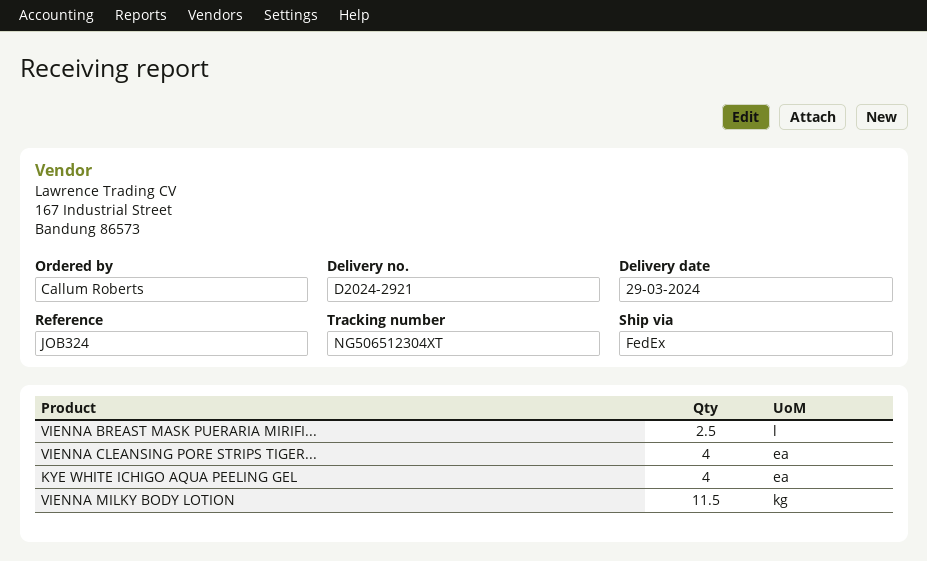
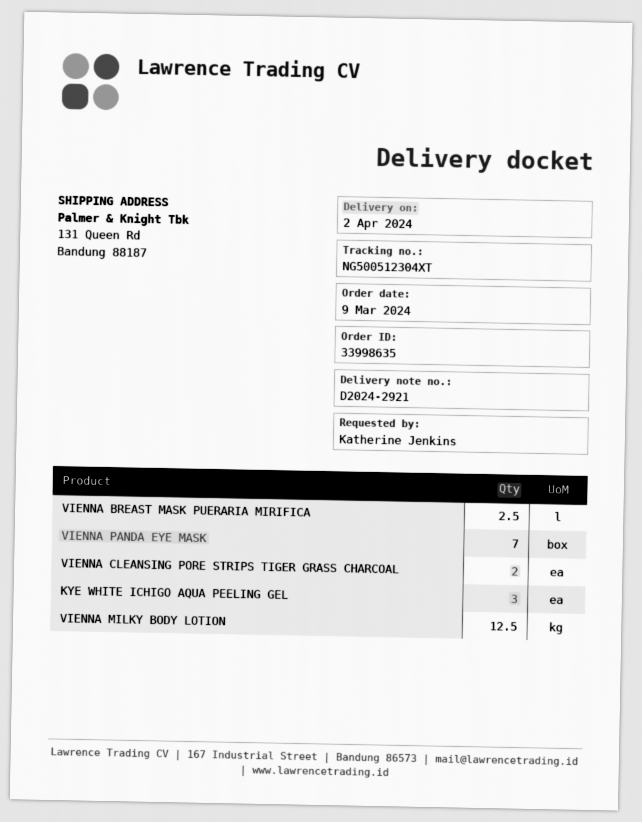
delivery date: 2024-03-29 -> 2024-04-02
ordered by: Callum Roberts -> Katherine Jenkins
tracking number: NG506512304XT -> NG500512304XT
VIENNA CLEANSING PORE STRIPS TIGER...: 4 -> 2
KYE WHITE ICHIGO AQUA PEELING GEL: 4 -> 3
VIENNA MILKY BODY LOTION: 11.5 -> 12.5
VIENNA PANDA EYE MASK: none -> 7

